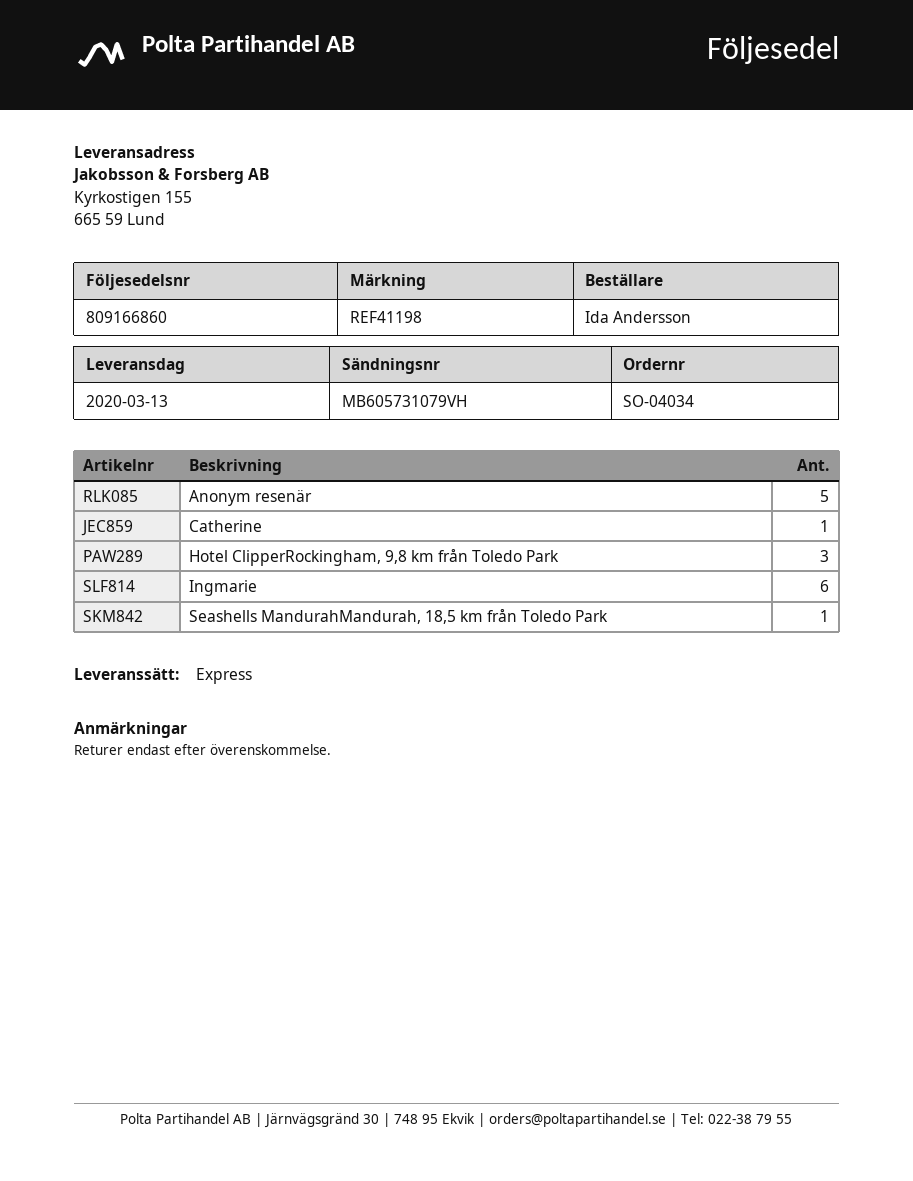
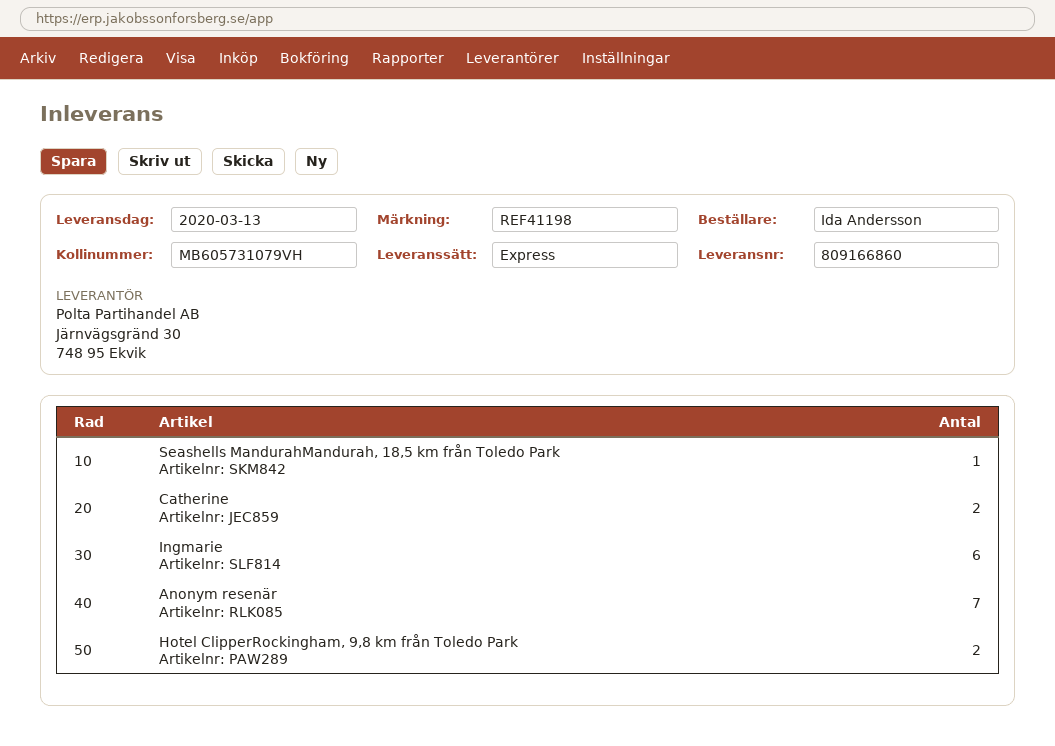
Anonym resenär: 5 -> 7
Catherine: 1 -> 2
Hotel ClipperRockingham, 9,8 km från Toledo Park: 3 -> 2

